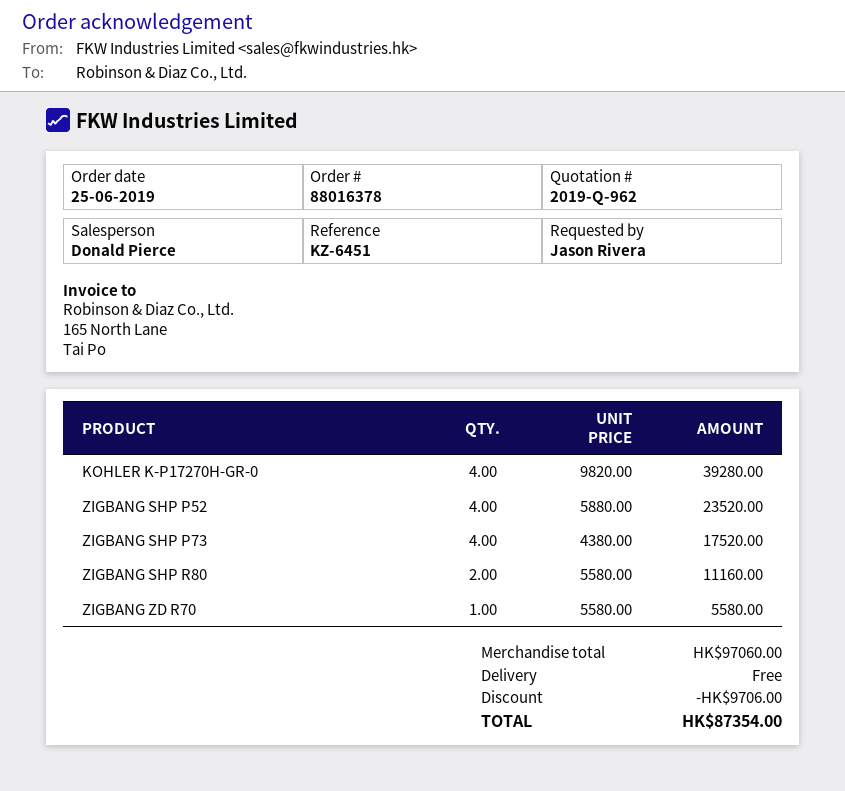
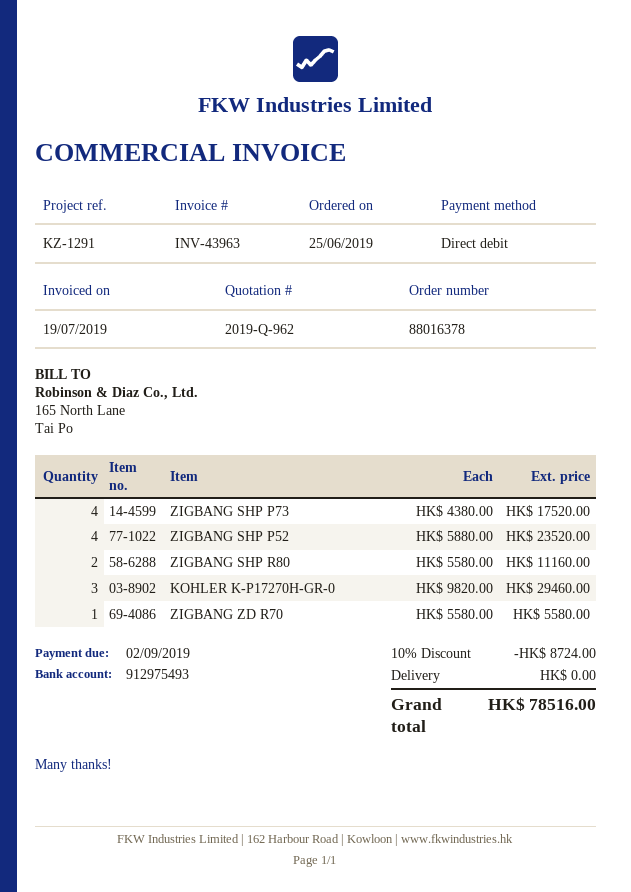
reference: KZ-6451 -> KZ-1291
KOHLER K-P17270H-GR-0: 4 x 9820.00 = 39280.00 -> 3 x 9820.00 = 29460.00
discount: 9706.00 -> 8724.00
total: 87354.00 -> 78516.00

